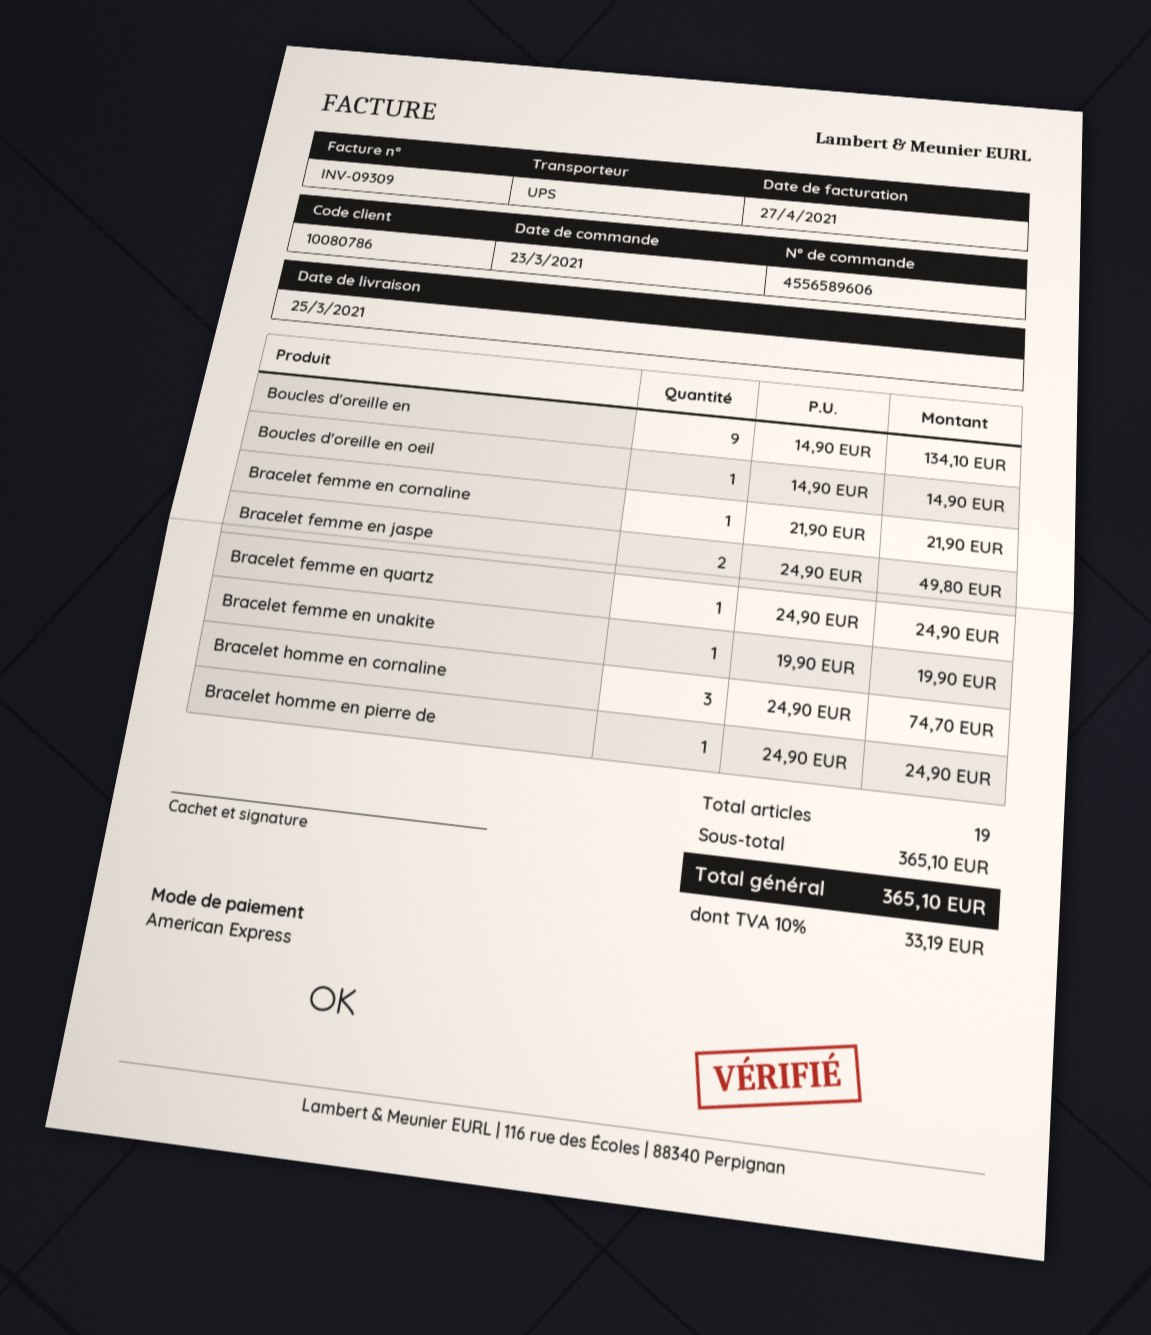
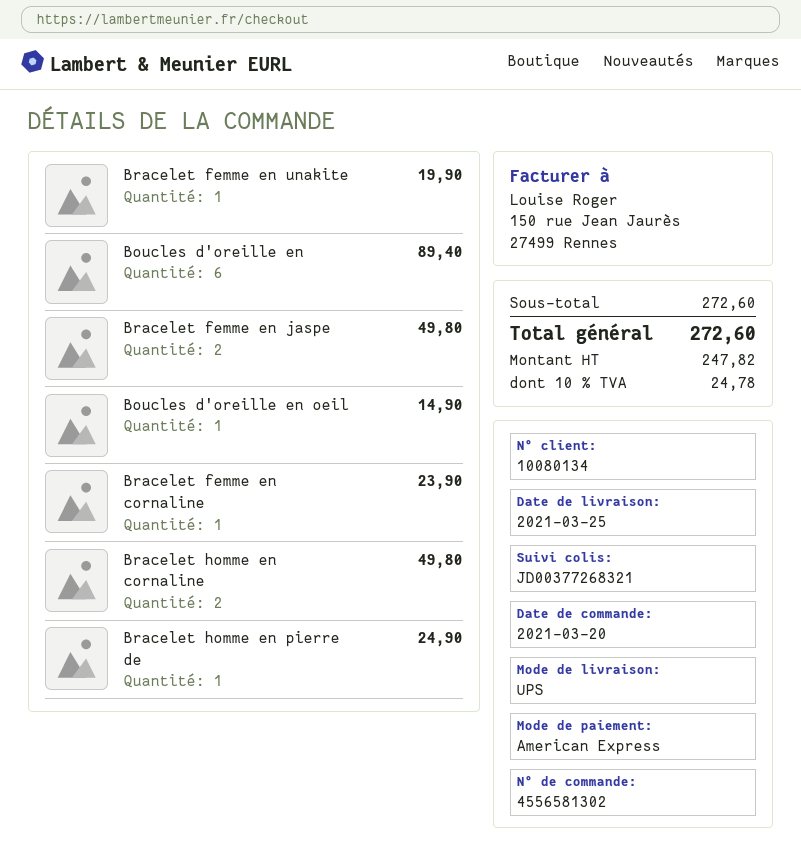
order number: 4556589606 -> 4556581302
order date: 2021-03-23 -> 2021-03-20
customer number: 10080786 -> 10080134
Boucles d'oreille en: 9 for 134.10 -> 6 for 89.40
Bracelet femme en cornaline: 1 for 21.90 -> 1 for 23.90
Bracelet femme en quartz: 1 for 24.90 -> none
Bracelet homme en cornaline: 3 for 74.70 -> 2 for 49.80
subtotal: 365.10 -> 272.60
tax: 10% = 33.19 -> 10% = 24.78
total: 365.10 -> 272.60

